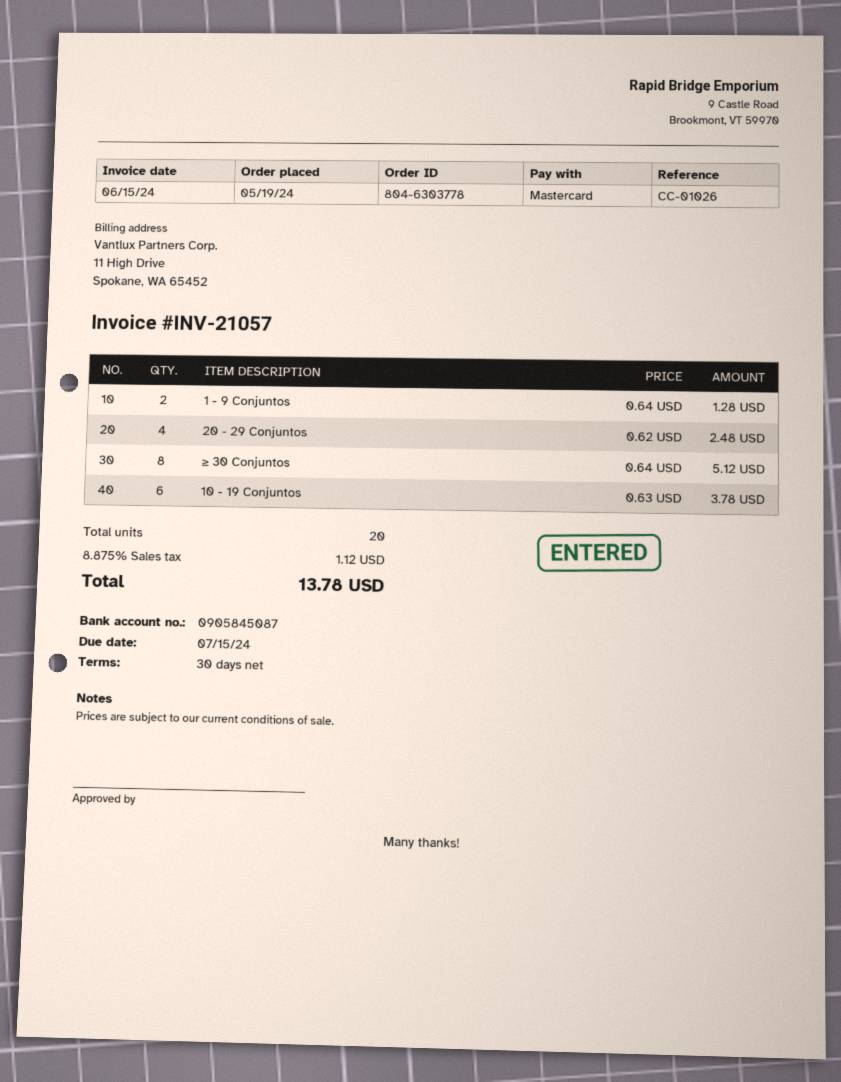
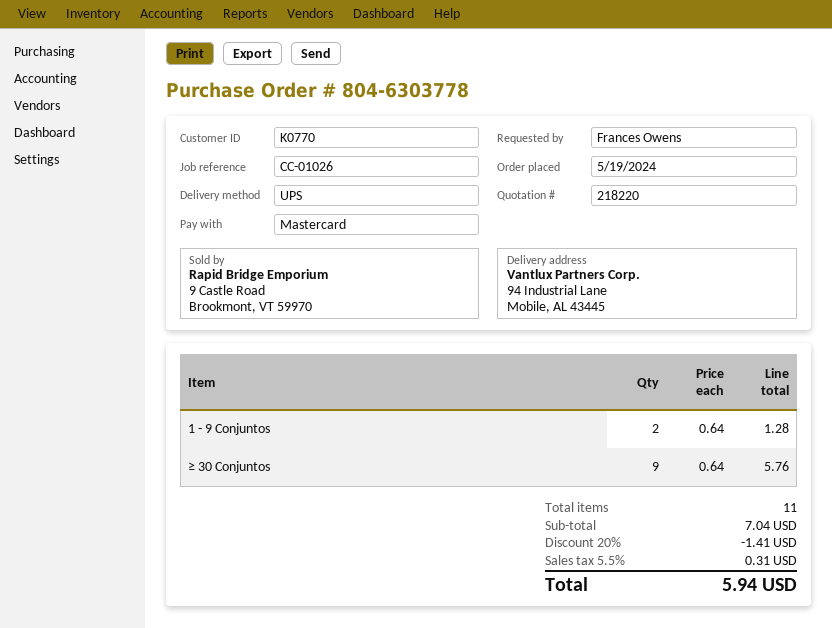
20 - 29 Conjuntos: 4 x 0.62 = 2.48 -> none
≥ 30 Conjuntos: 8 x 0.64 = 5.12 -> 9 x 0.64 = 5.76
10 - 19 Conjuntos: 6 x 0.63 = 3.78 -> none
total quantity: 20 -> 11
discount: none -> 20% = 1.41
tax: 8.875% = 1.12 -> 5.5% = 0.31
total: 13.78 -> 5.94

